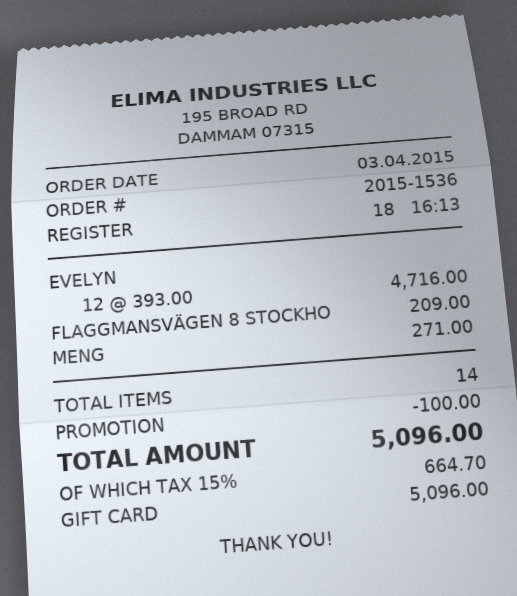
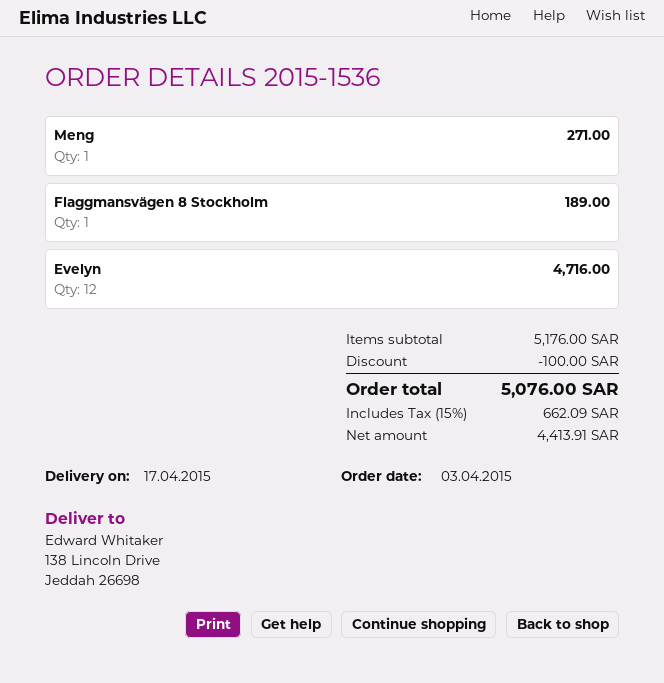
FLAGGMANSVÄGEN 8 STOCKHO: 1 for 209.00 -> 1 for 189.00
tax: 15% = 664.70 -> 15% = 662.09
total: 5096.00 -> 5076.00

